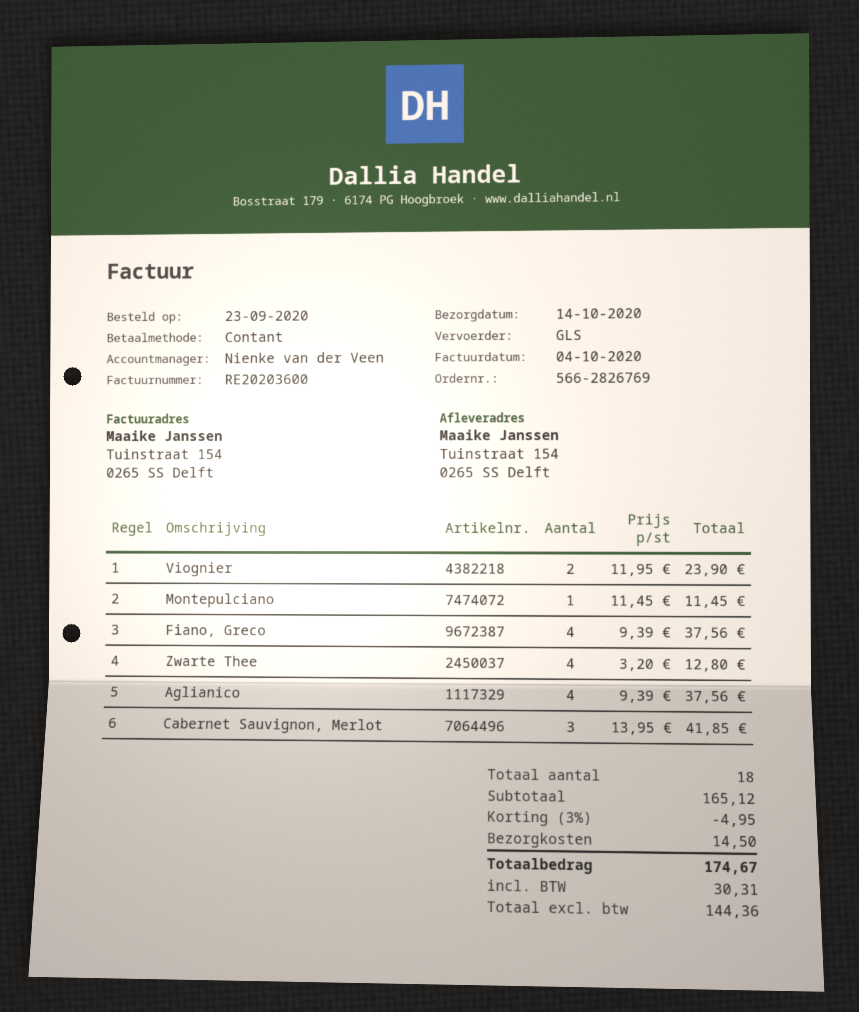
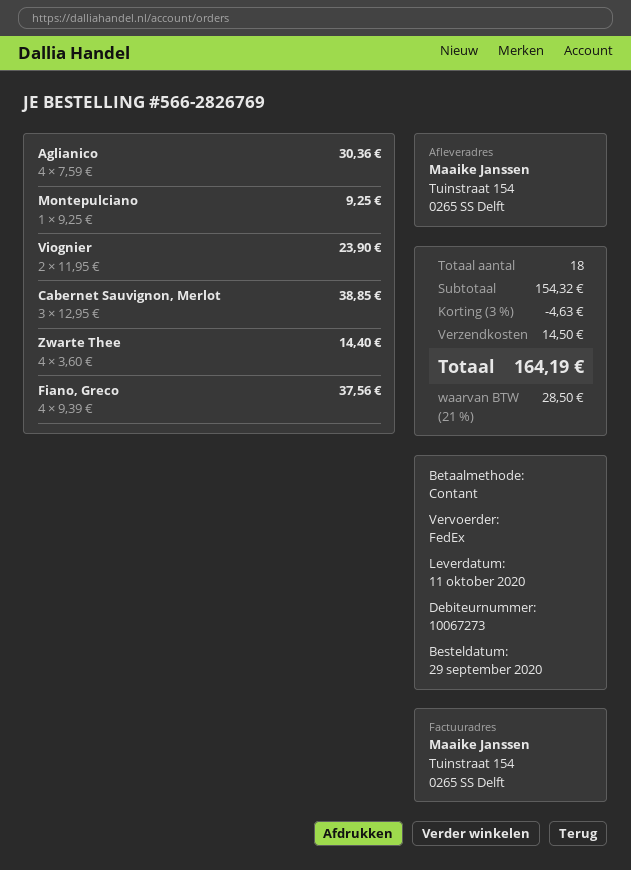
order date: 2020-09-23 -> 2020-09-29
delivery date: 2020-10-14 -> 2020-10-11
shipping method: GLS -> FedEx
Montepulciano: 1 x 11.45 = 11.45 -> 1 x 9.25 = 9.25
Zwarte Thee: 4 x 3.20 = 12.80 -> 4 x 3.60 = 14.40
Aglianico: 4 x 9.39 = 37.56 -> 4 x 7.59 = 30.36
Cabernet Sauvignon, Merlot: 3 x 13.95 = 41.85 -> 3 x 12.95 = 38.85
subtotal: 165.12 -> 154.32
discount: 3% = 4.95 -> 3% = 4.63
tax: 30.31 -> 28.50
total: 174.67 -> 164.19

